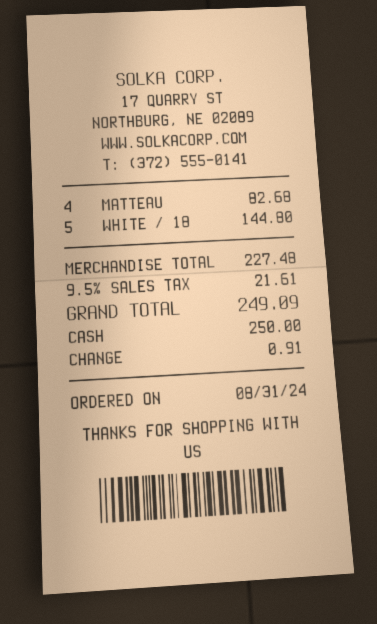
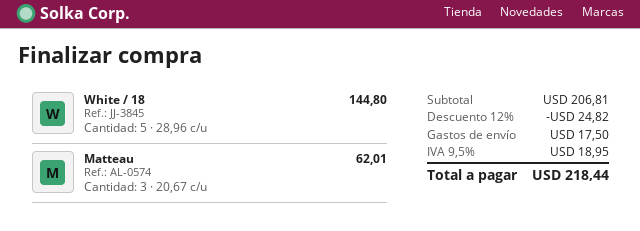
MATTEAU: 4 for 82.68 -> 3 for 62.01
subtotal: 227.48 -> 206.81
discount: none -> 12% = 24.82
shipping: none -> 17.50
tax: 9.5% = 21.61 -> 9.5% = 18.95
total: 249.09 -> 218.44

